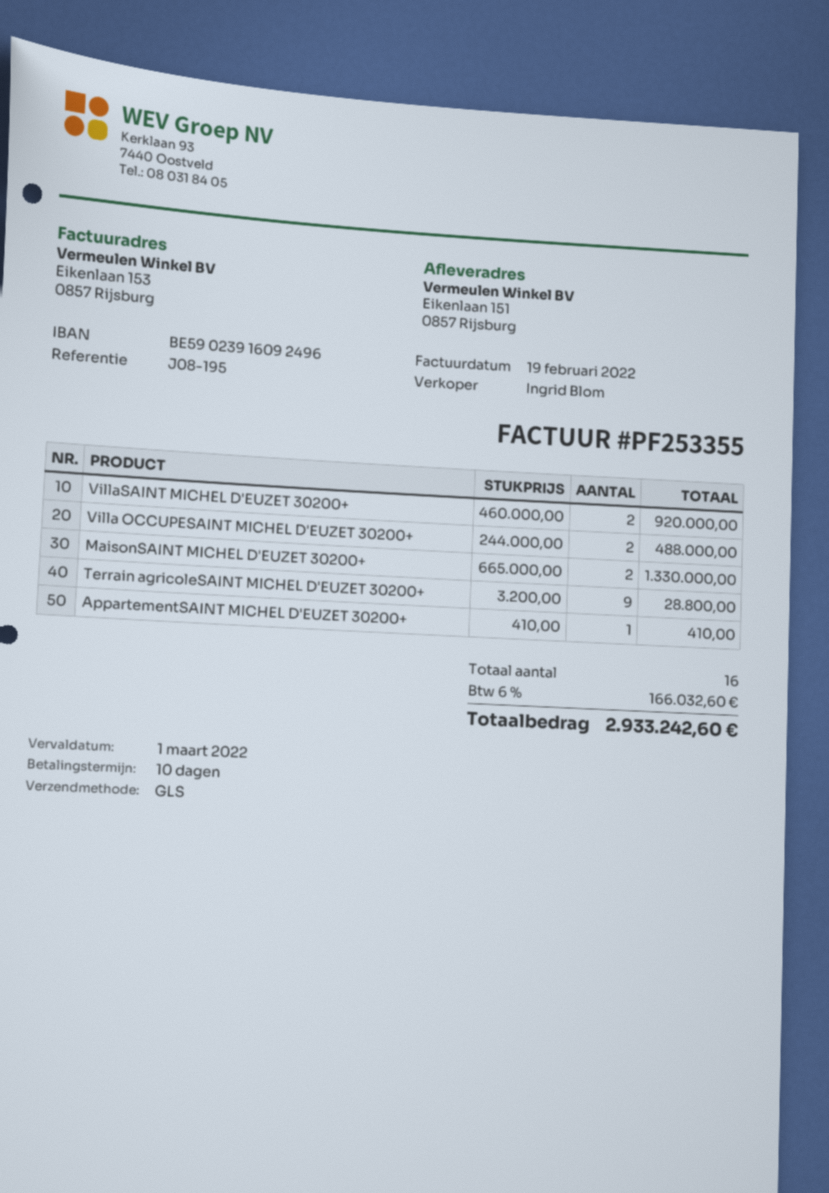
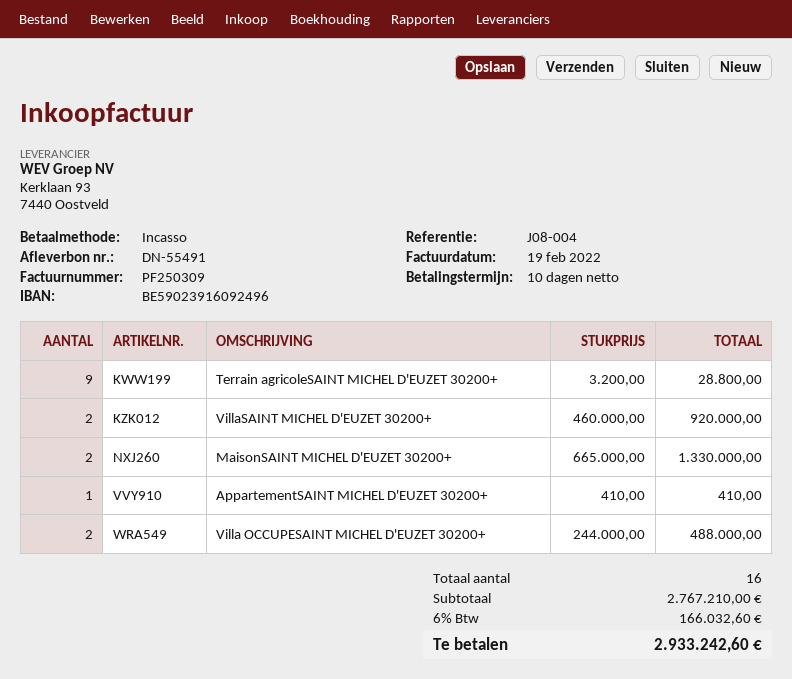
invoice number: PF253355 -> PF250309
reference: J08-195 -> J08-004

